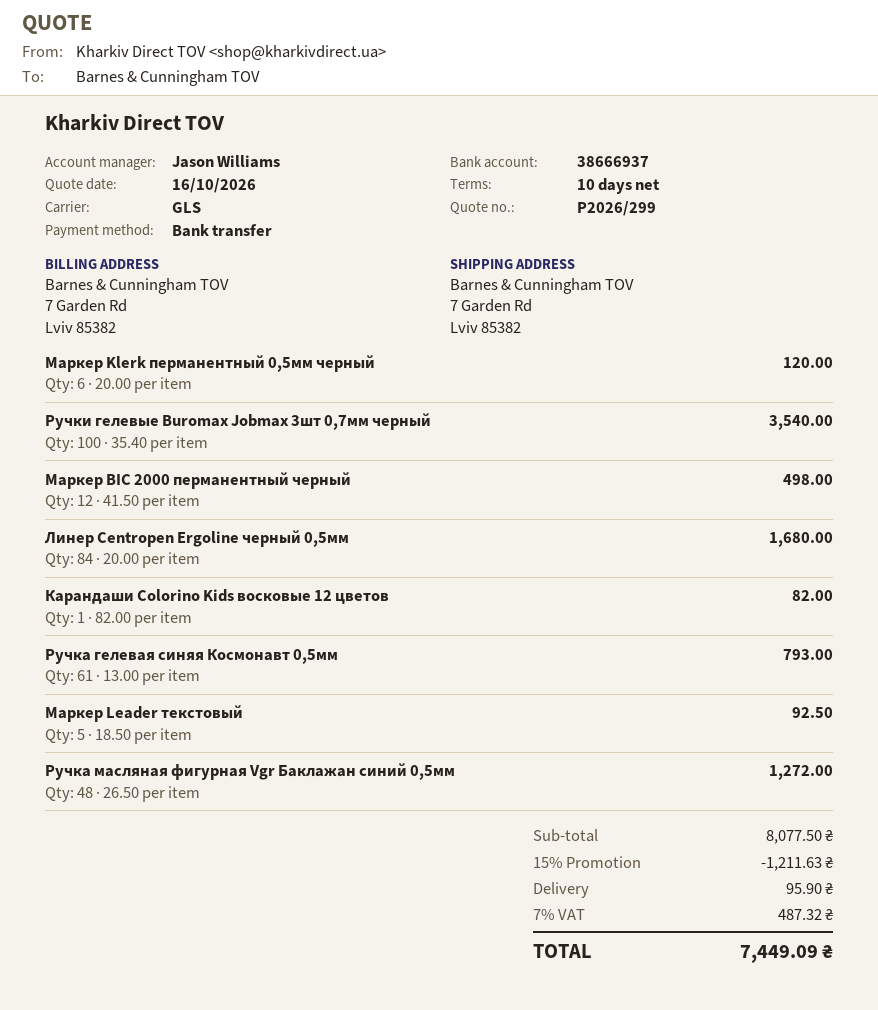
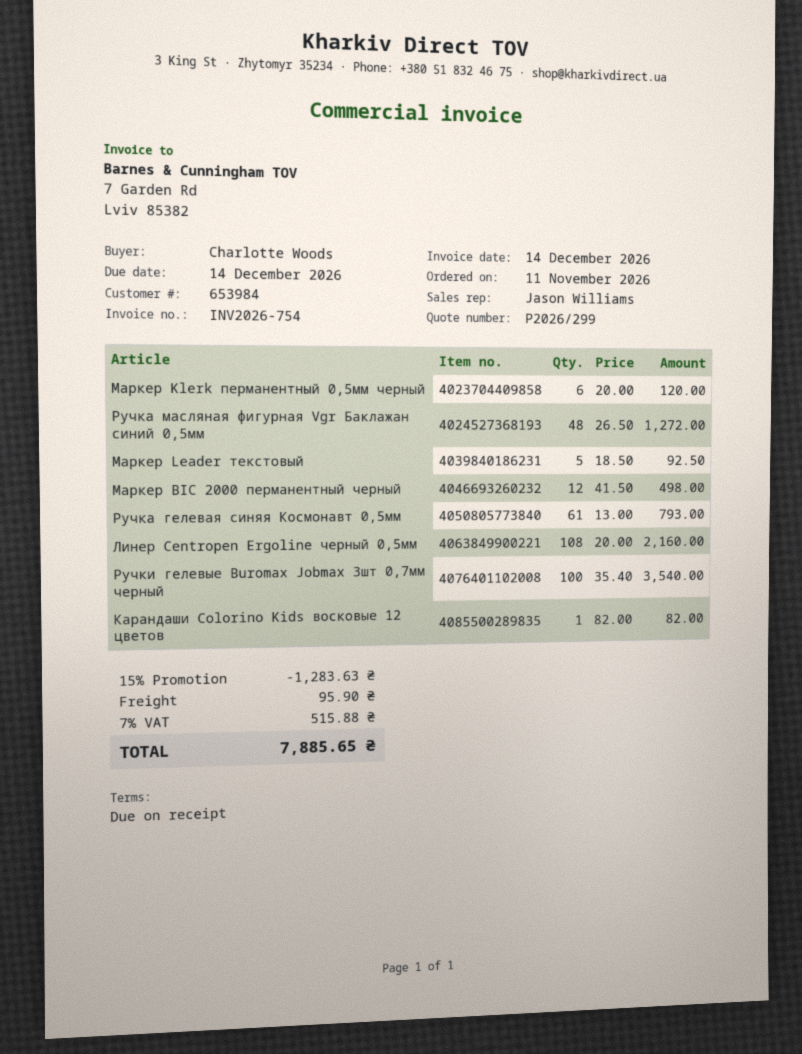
payment terms: 10 days -> on receipt
Линер Centropen Ergoline черный 0,5мм: 84 x 20.00 = 1680.00 -> 108 x 20.00 = 2160.00
discount: 15% = 1211.63 -> 15% = 1283.63
tax: 7% = 487.32 -> 7% = 515.88
total: 7449.09 -> 7885.65

